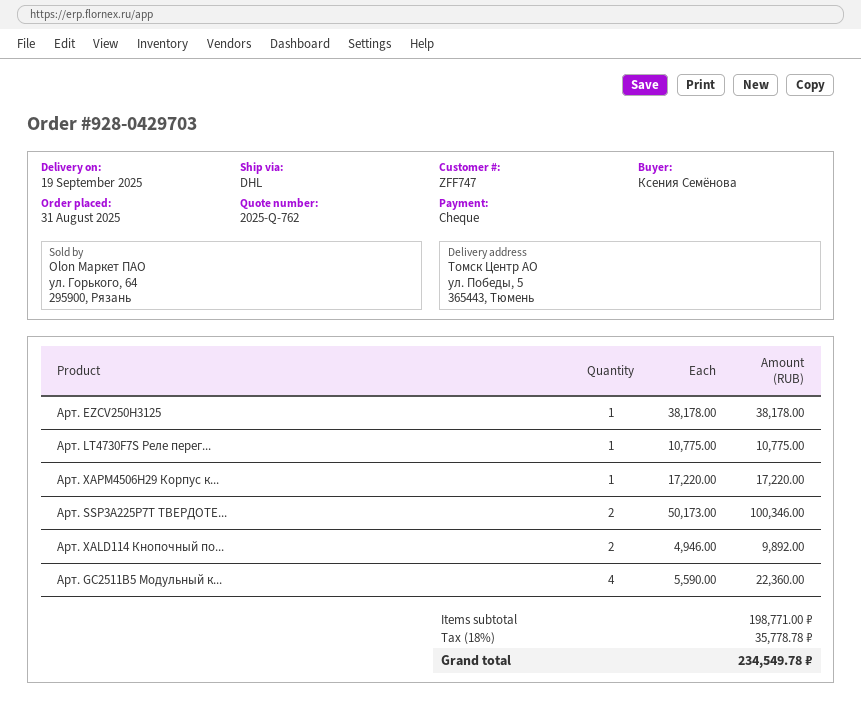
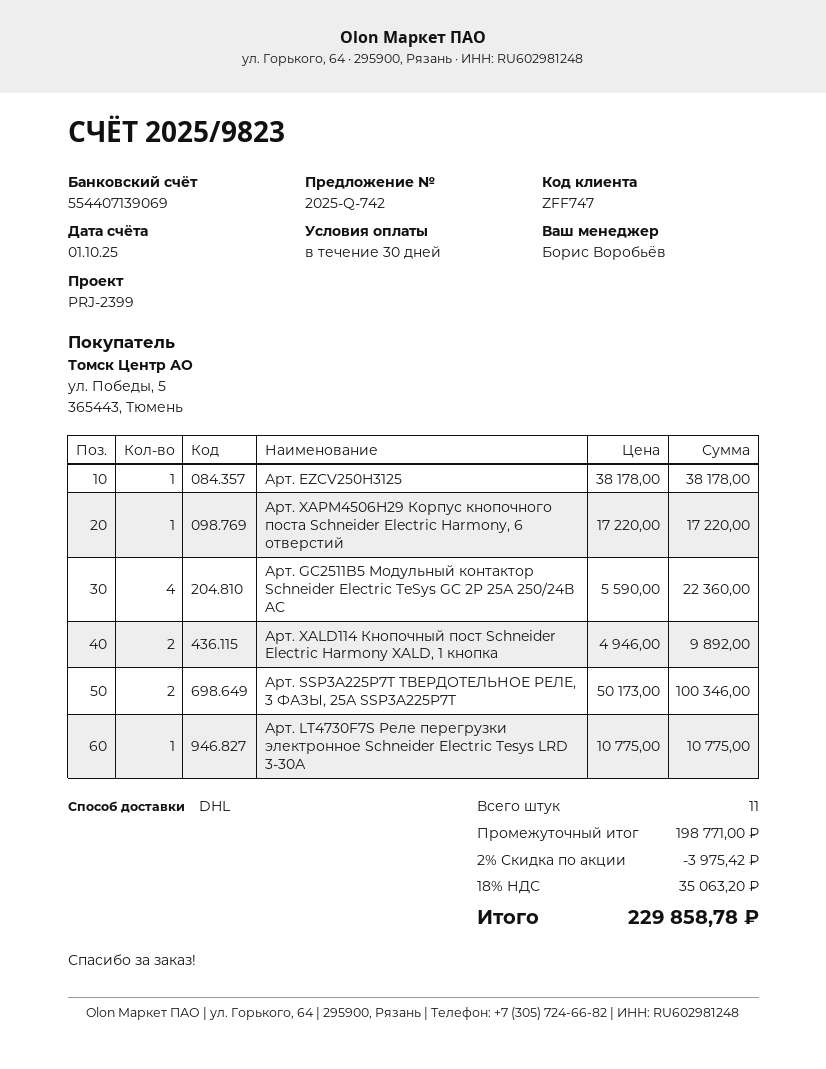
quote number: 2025-Q-762 -> 2025-Q-742
discount: none -> 2% = 3975.42
tax: 18% = 35778.78 -> 18% = 35063.20
total: 234549.78 -> 229858.78

